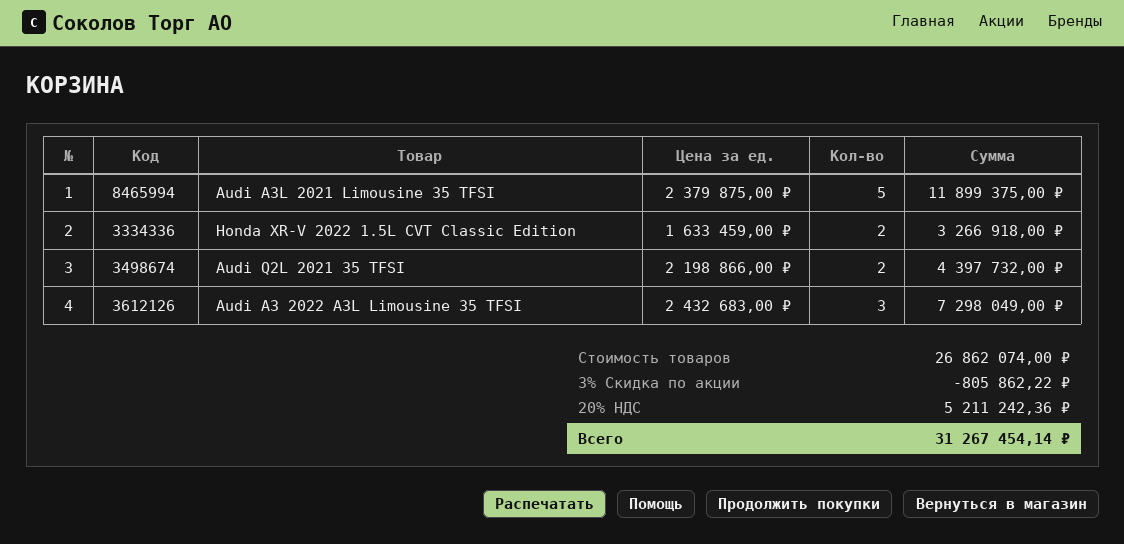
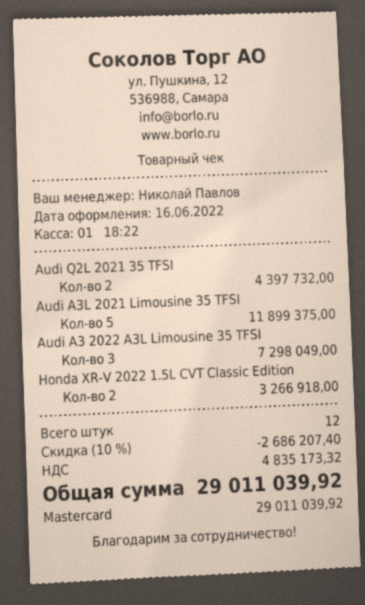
discount: 3% = 805862.22 -> 10% = 2686207.40
tax: 5211242.36 -> 4835173.32
total: 31267454.14 -> 29011039.92

